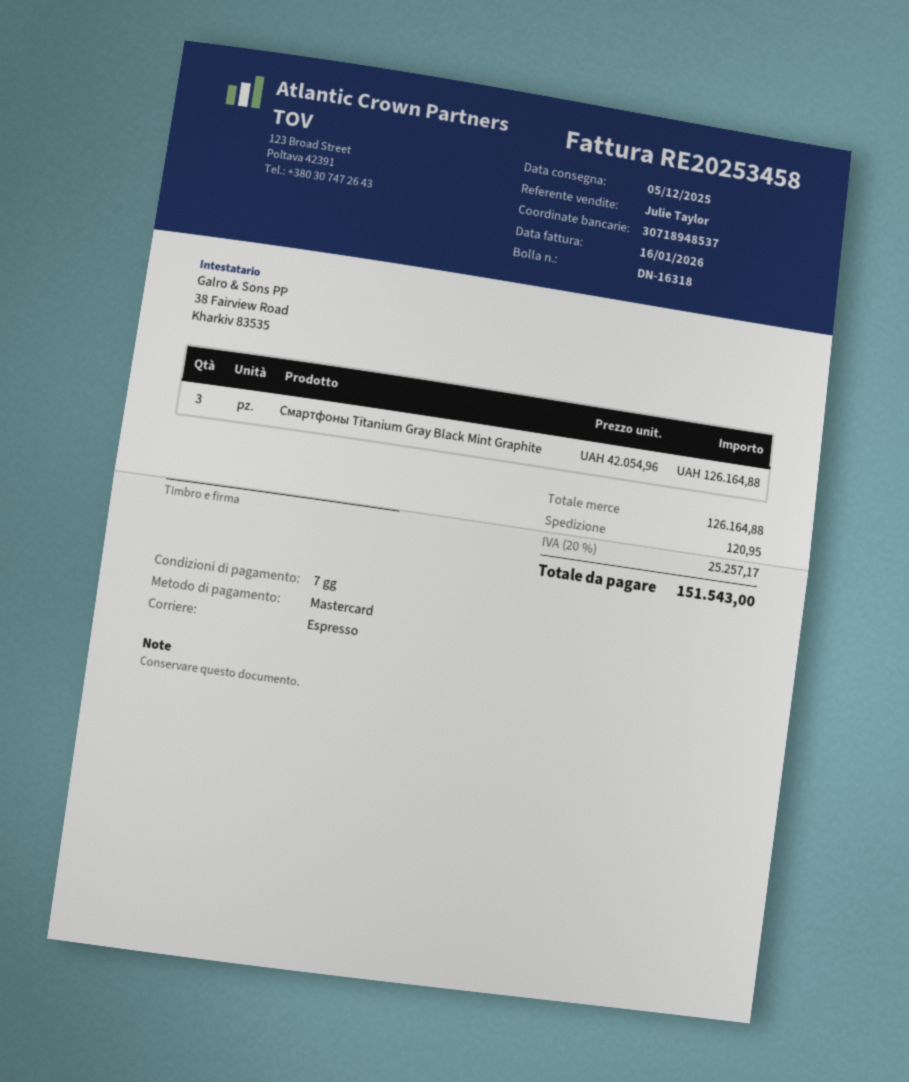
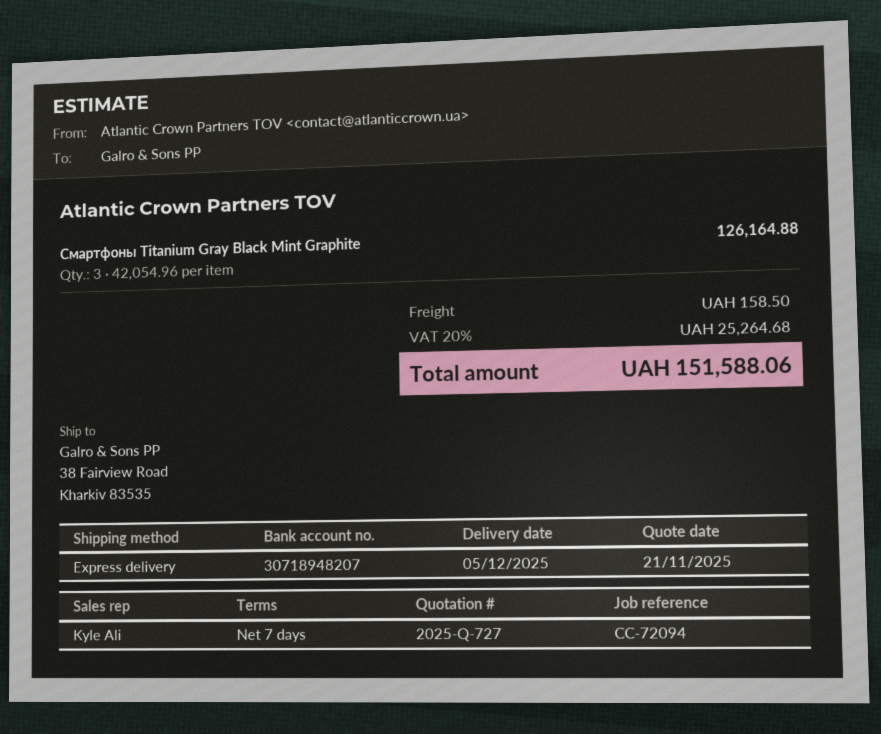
sales rep: Julie Taylor -> Kyle Ali
bank account: 30718948537 -> 30718948207
shipping: 120.95 -> 158.50
tax: 20% = 25257.17 -> 20% = 25264.68
total: 151543.00 -> 151588.06

